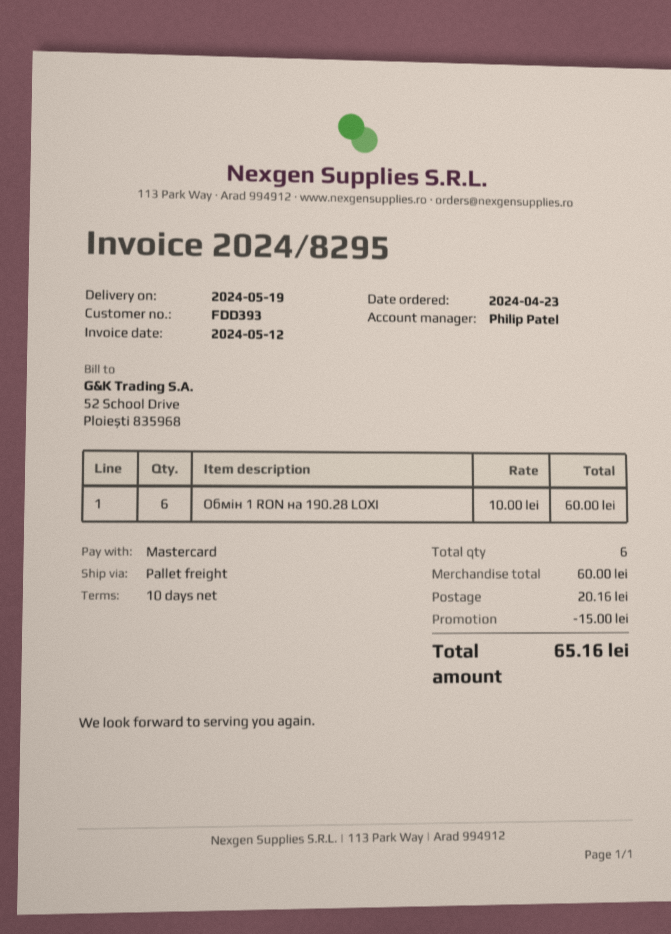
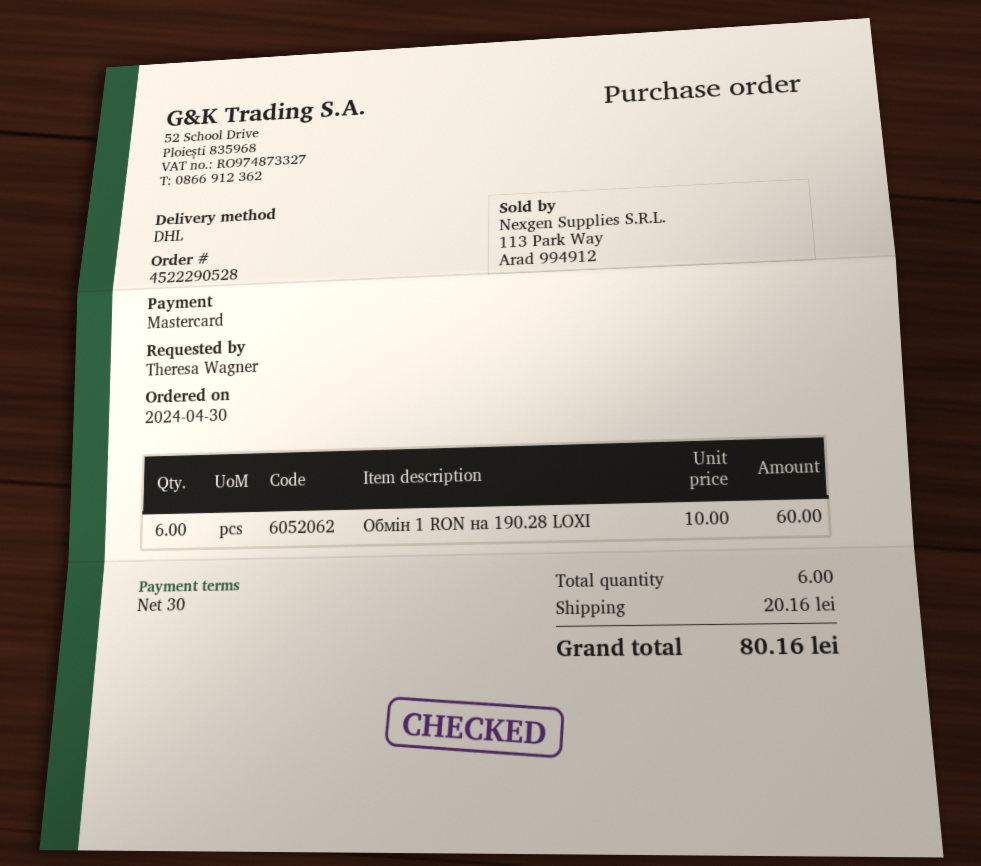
order date: 2024-04-23 -> 2024-04-30
payment terms: 10 days -> 30 days
shipping method: pallet freight -> DHL
discount: 15.00 -> none
total: 65.16 -> 80.16

